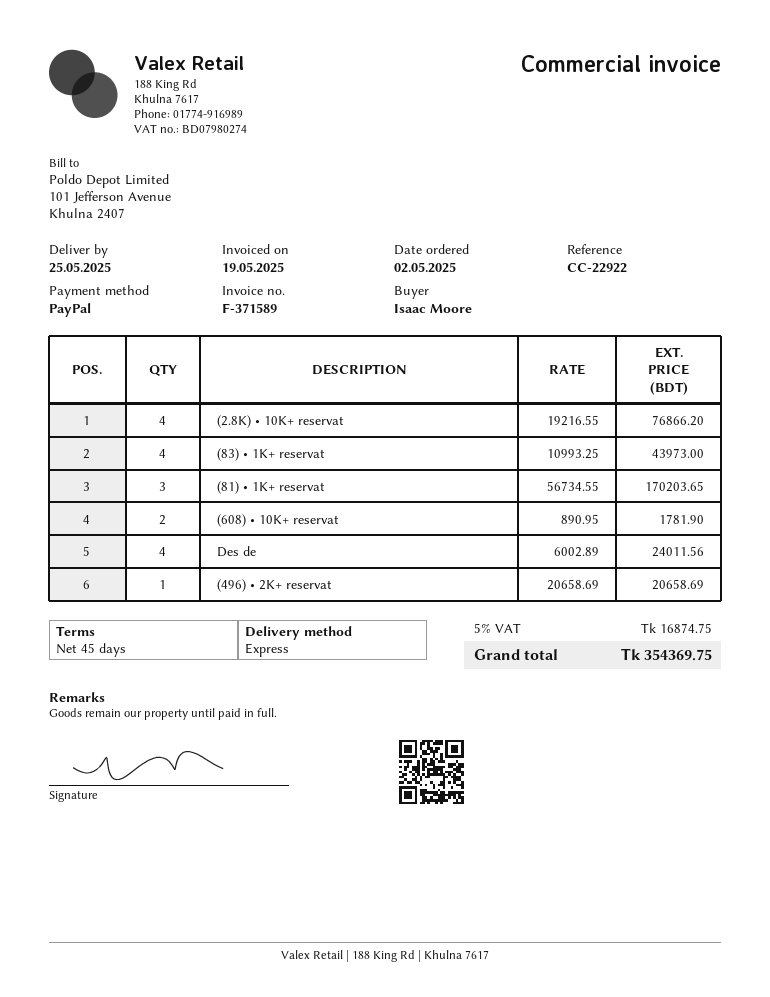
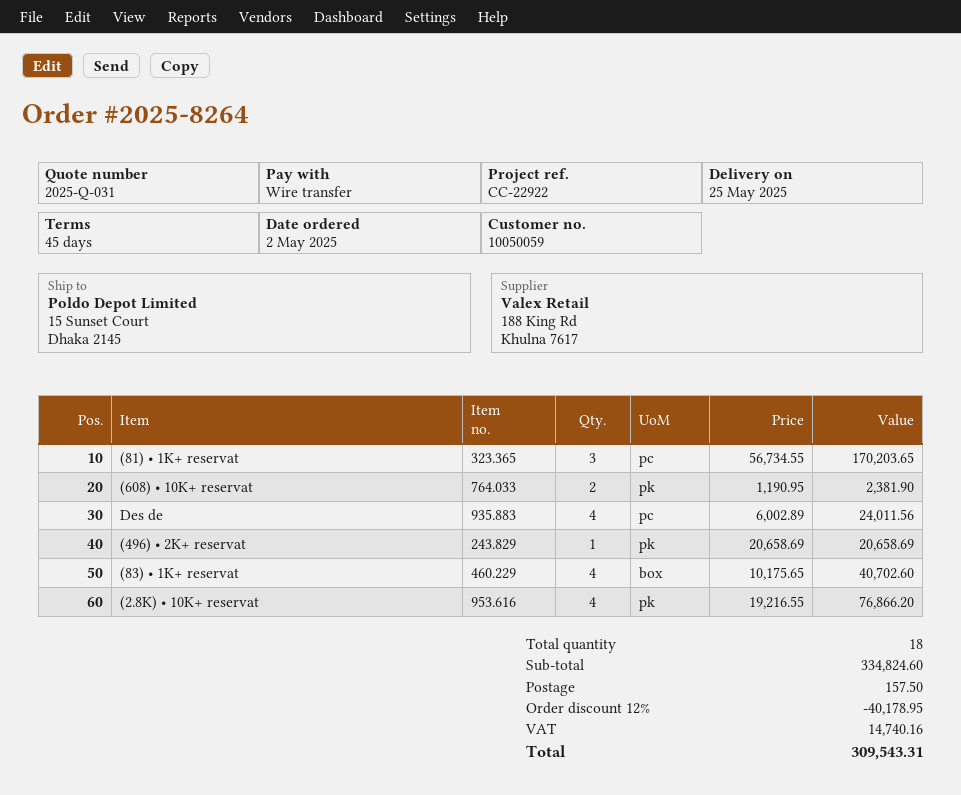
payment method: PayPal -> bank transfer
(83) • 1K+ reservat: 4 x 10993.25 = 43973.00 -> 4 x 10175.65 = 40702.60
(608) • 10K+ reservat: 2 x 890.95 = 1781.90 -> 2 x 1190.95 = 2381.90
discount: none -> 12% = 40178.95
shipping: none -> 157.50
tax: 16874.75 -> 14740.16
total: 354369.75 -> 309543.31

